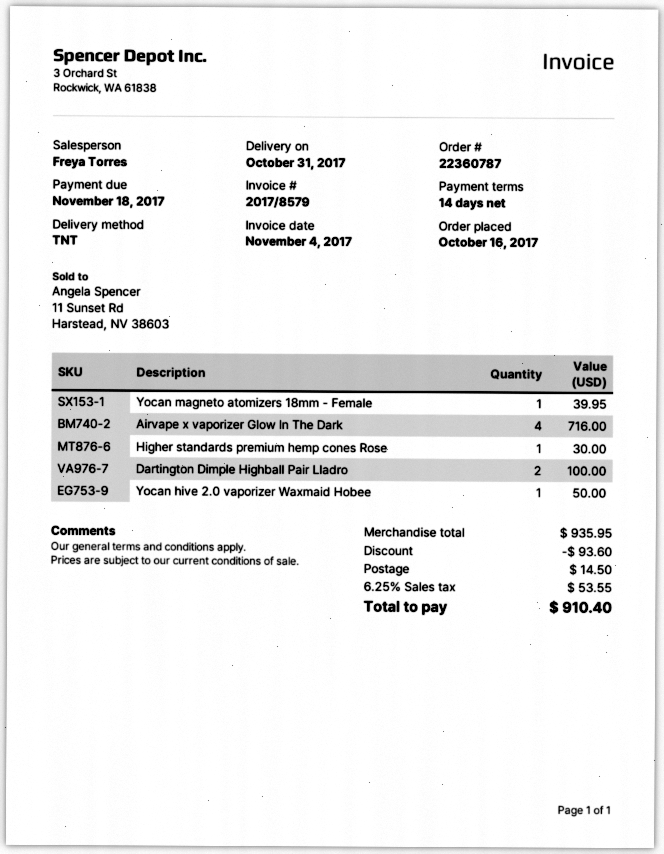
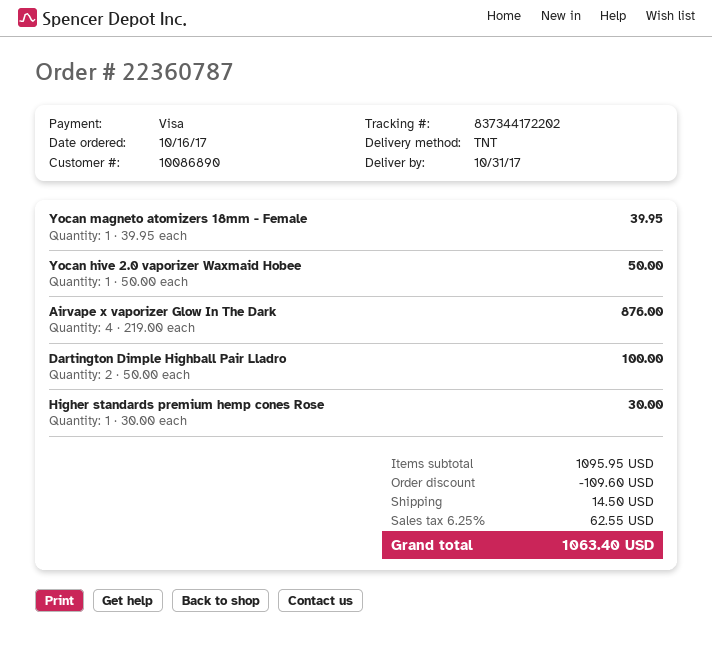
Airvape x vaporizer Glow In The Dark: 4 for 716.00 -> 4 for 876.00
subtotal: 935.95 -> 1095.95
discount: 93.60 -> 109.60
tax: 6.25% = 53.55 -> 6.25% = 62.55
total: 910.40 -> 1063.40

